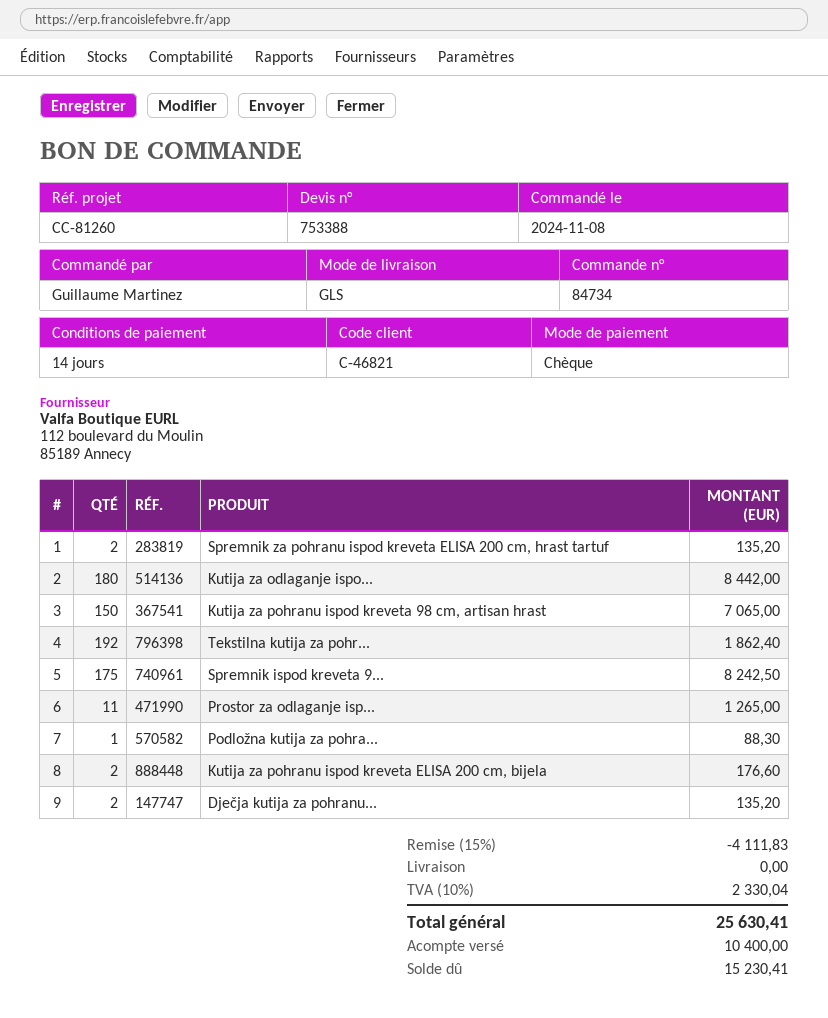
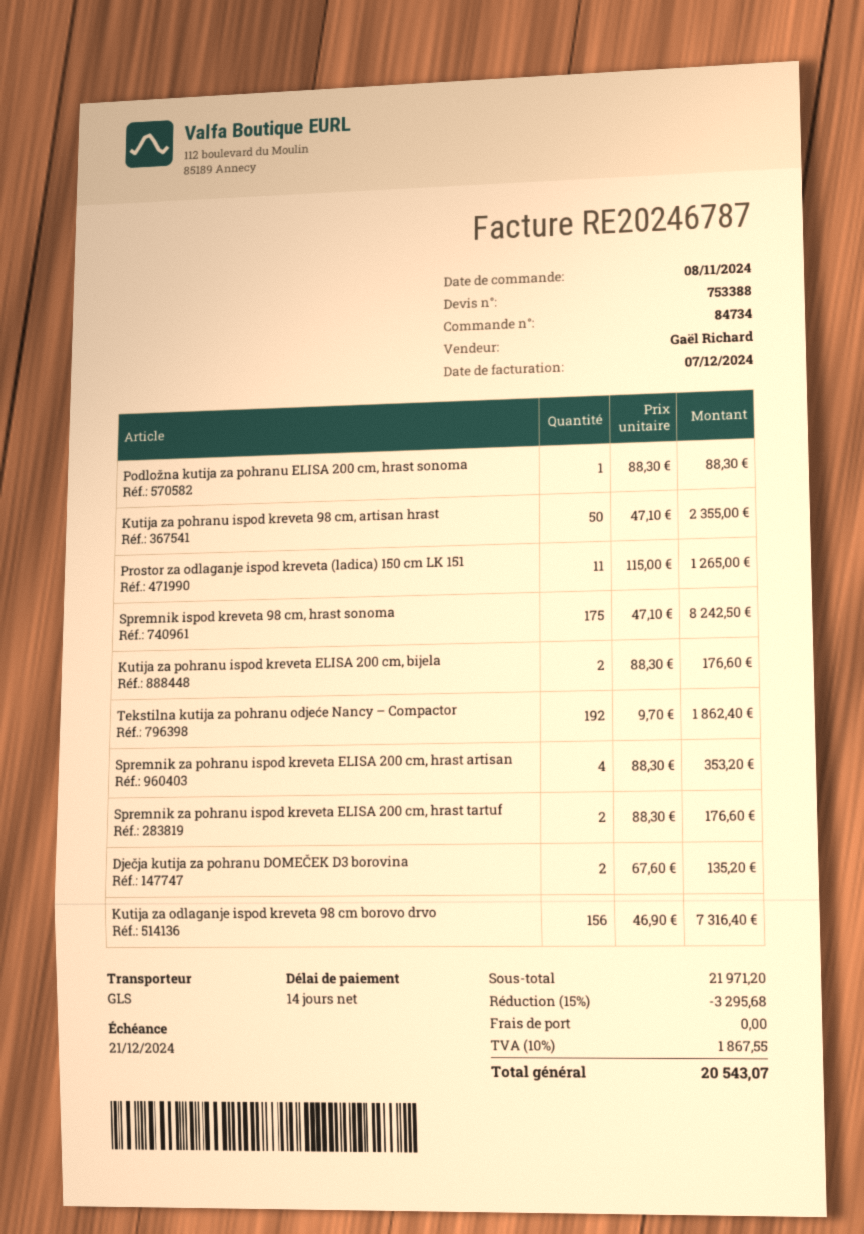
Spremnik za pohranu ispod kreveta ELISA 200 cm, hrast tartuf: 2 for 135.20 -> 2 for 176.60
Kutija za odlaganje ispo...: 180 for 8442.00 -> 156 for 7316.40
Kutija za pohranu ispod kreveta 98 cm, artisan hrast: 150 for 7065.00 -> 50 for 2355.00
Spremnik za pohranu ispod kreveta ELISA 200 cm, hrast artisan: none -> 4 for 353.20
discount: 15% = 4111.83 -> 15% = 3295.68
tax: 10% = 2330.04 -> 10% = 1867.55
total: 25630.41 -> 20543.07

